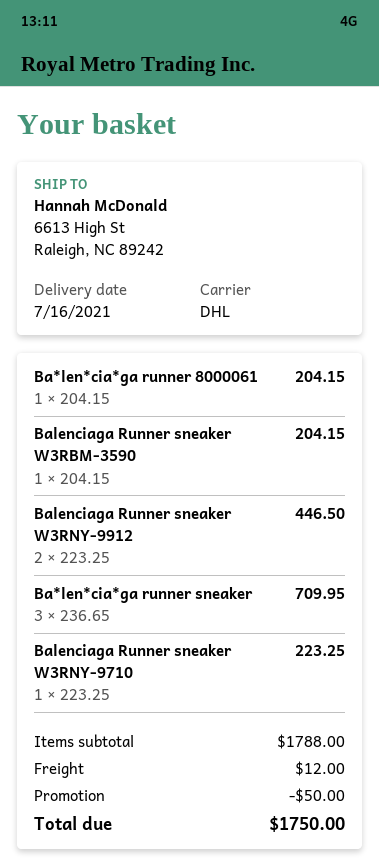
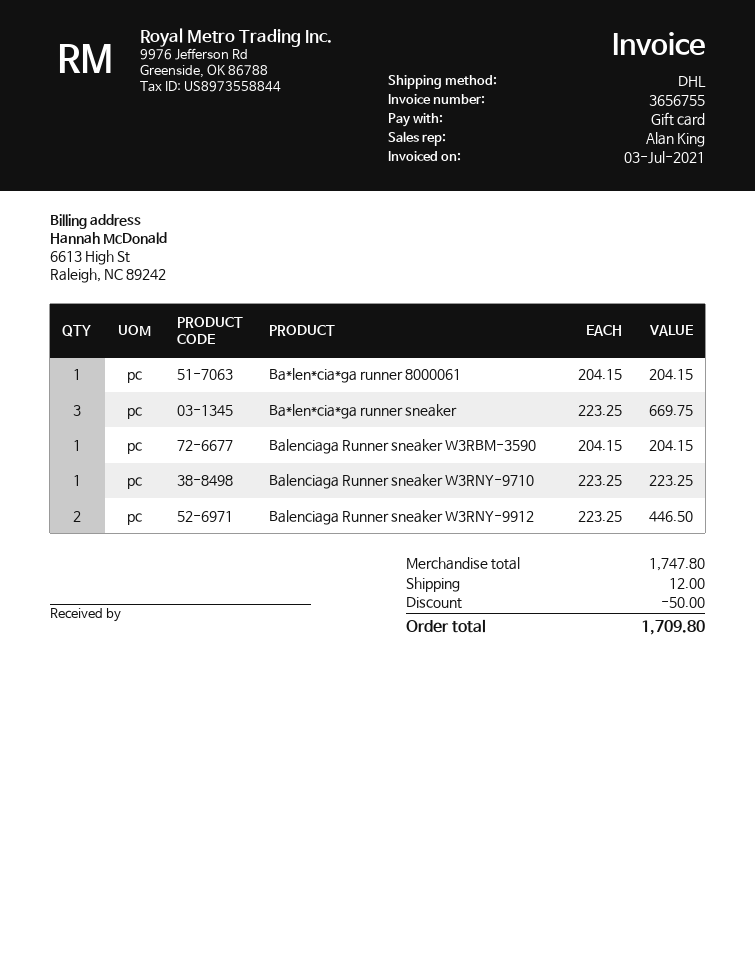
Ba*len*cia*ga runner sneaker: 3 x 236.65 = 709.95 -> 3 x 223.25 = 669.75
subtotal: 1788.00 -> 1747.80
total: 1750.00 -> 1709.80

